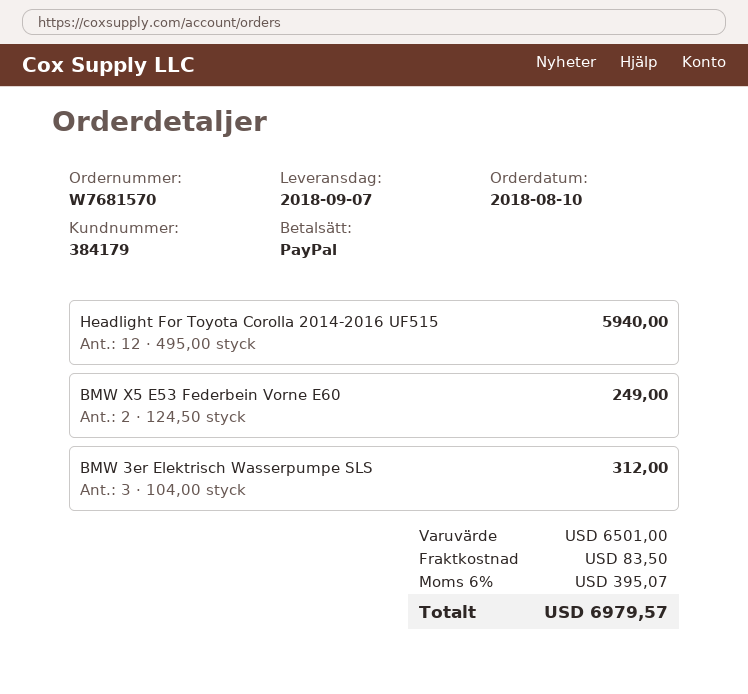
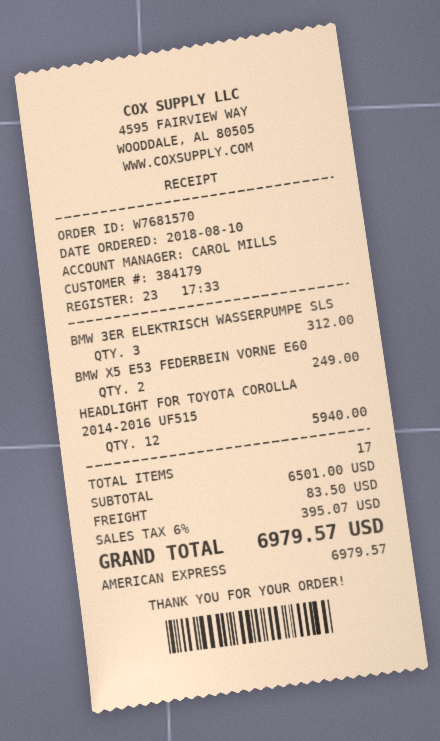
payment method: PayPal -> American Express

